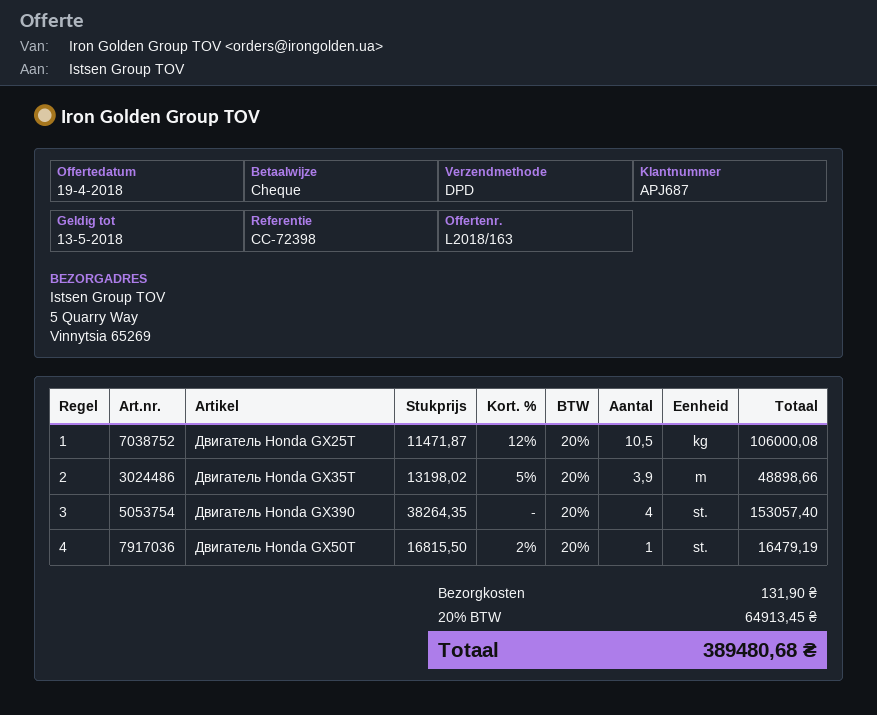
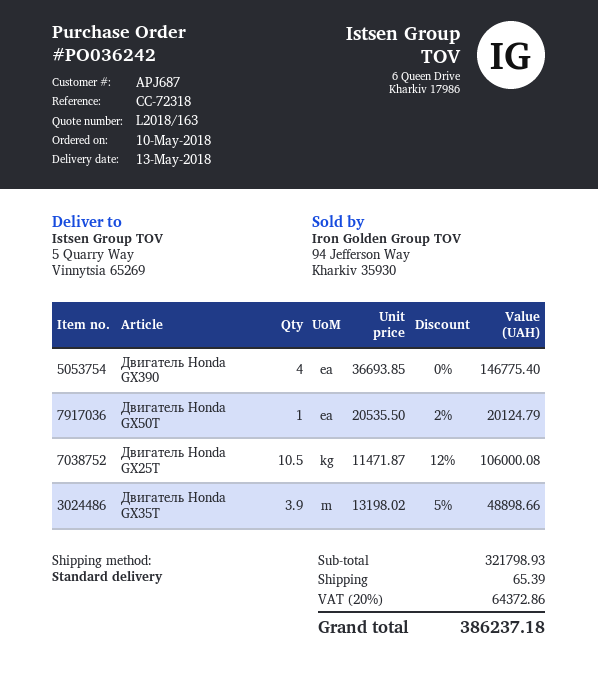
reference: CC-72398 -> CC-72318
shipping method: DPD -> standard
Двигатель Honda GX390: 4 x 38264.35 = 153057.40 -> 4 x 36693.85 = 146775.40
Двигатель Honda GX50T: 1 x 16815.50 - 2% = 16479.19 -> 1 x 20535.50 - 2% = 20124.79
shipping: 131.90 -> 65.39
tax: 20% = 64913.45 -> 20% = 64372.86
total: 389480.68 -> 386237.18

